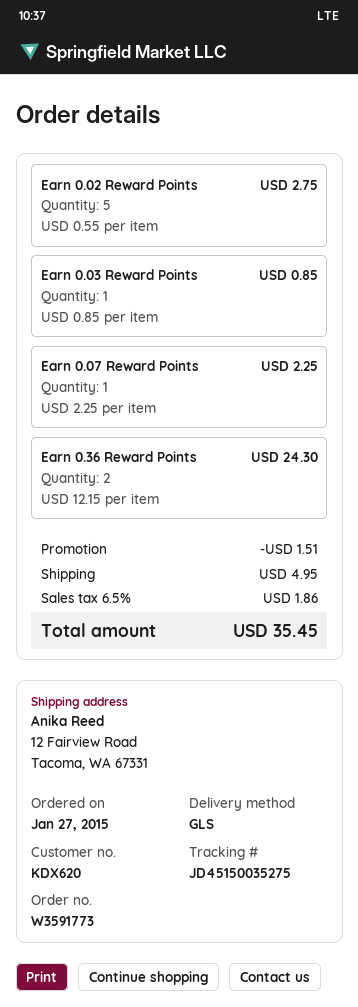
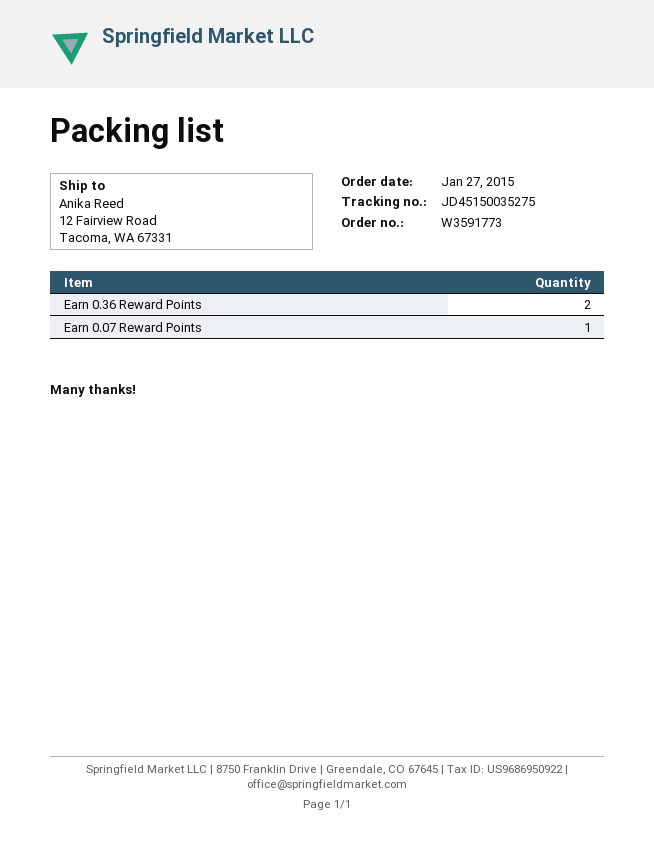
Earn 0.02 Reward Points: 5 -> none
Earn 0.03 Reward Points: 1 -> none

